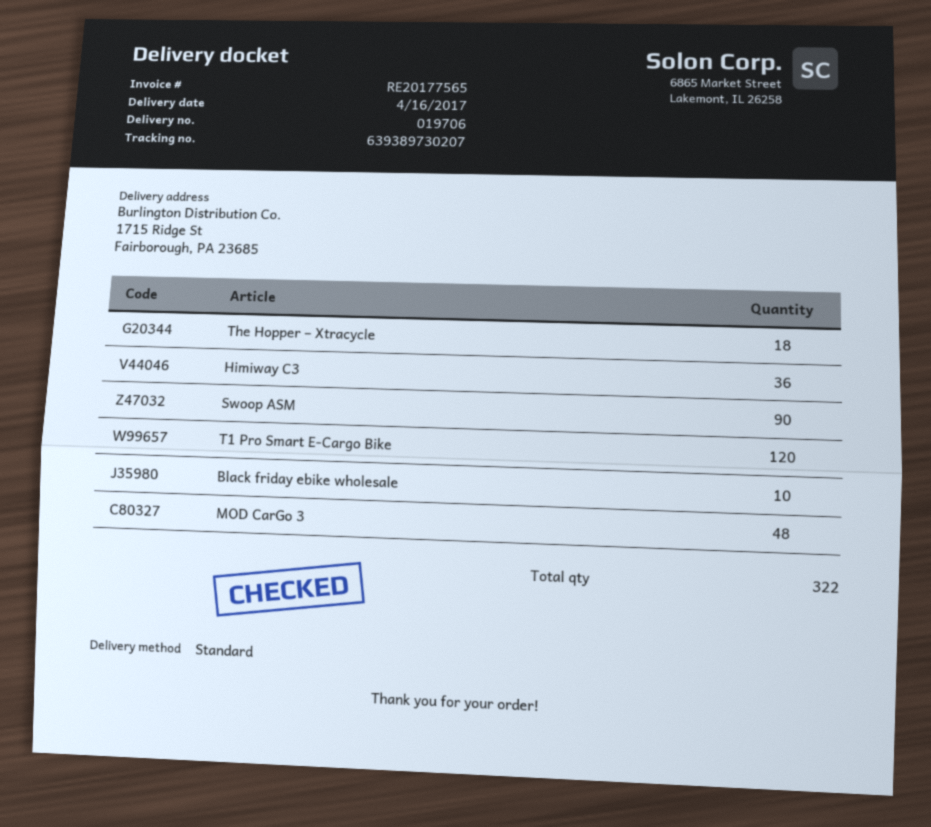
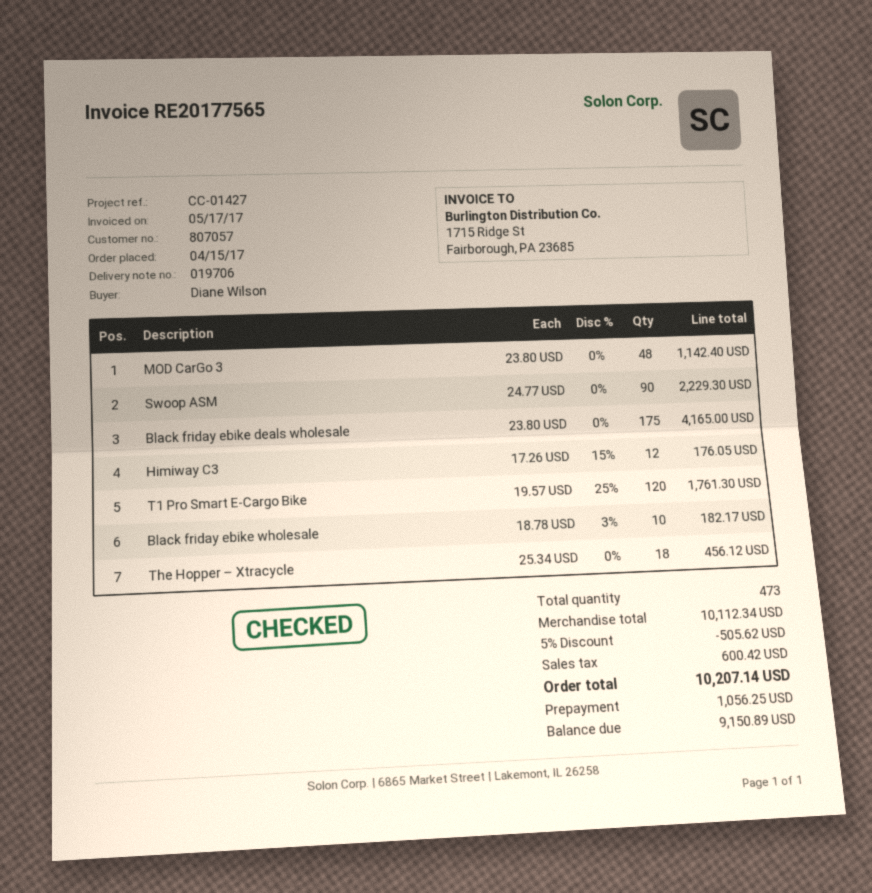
Himiway C3: 36 -> 12
Black friday ebike deals wholesale: none -> 175
total quantity: 322 -> 473

